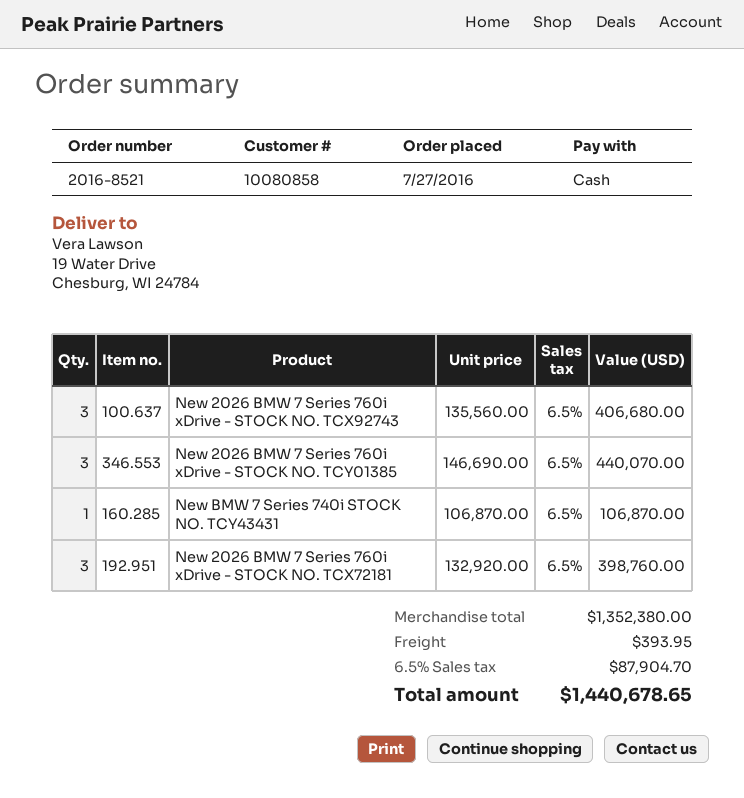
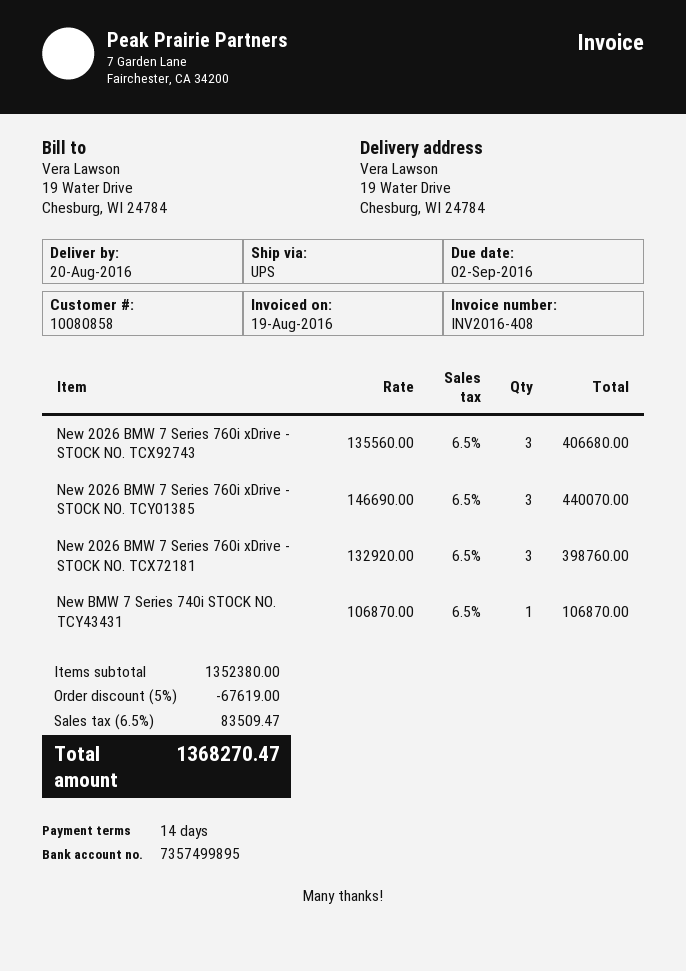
discount: none -> 5% = 67619.00
shipping: 393.95 -> none
tax: 6.5% = 87904.70 -> 6.5% = 83509.47
total: 1440678.65 -> 1368270.47

